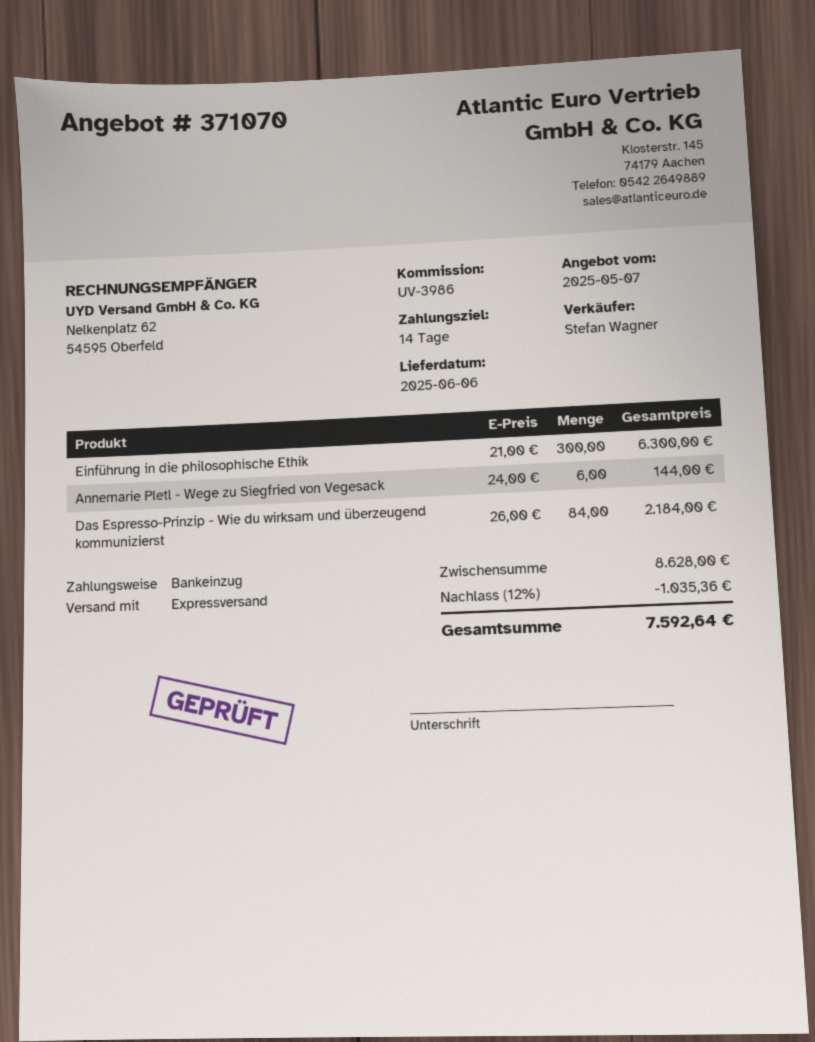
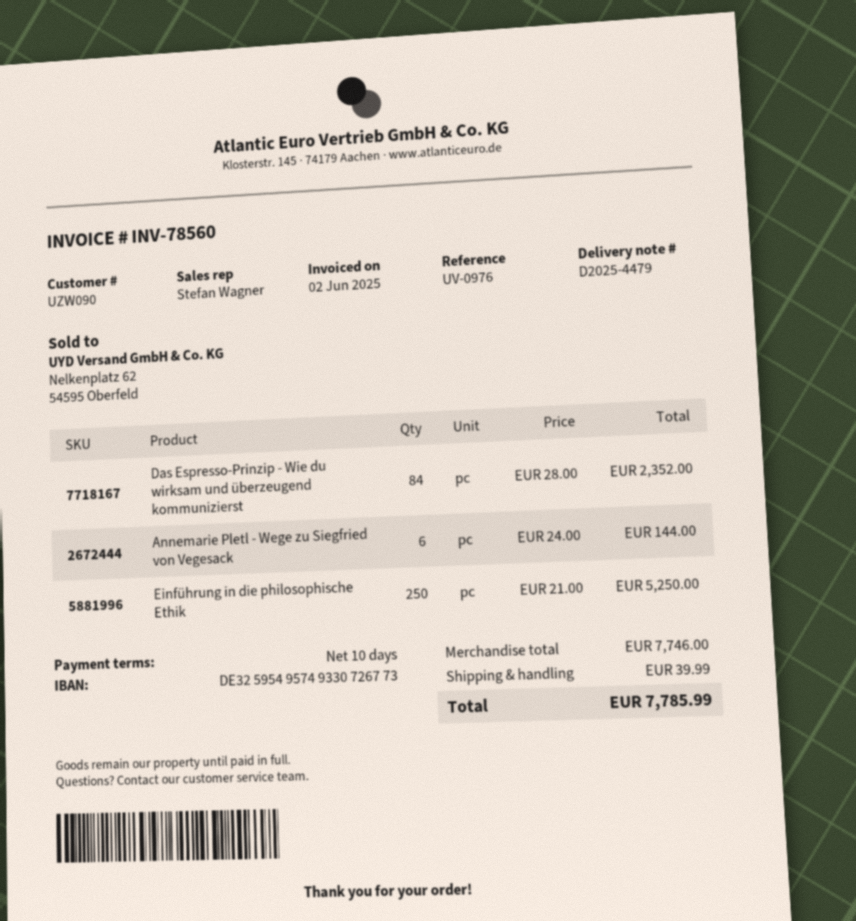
payment terms: 14 days -> 10 days
reference: UV-3986 -> UV-0976
Einführung in die philosophische Ethik: 300 x 21.00 = 6300.00 -> 250 x 21.00 = 5250.00
Das Espresso-Prinzip - Wie du wirksam und überzeugend kommunizierst: 84 x 26.00 = 2184.00 -> 84 x 28.00 = 2352.00
subtotal: 8628.00 -> 7746.00
discount: 12% = 1035.36 -> none
shipping: none -> 39.99
total: 7592.64 -> 7785.99

